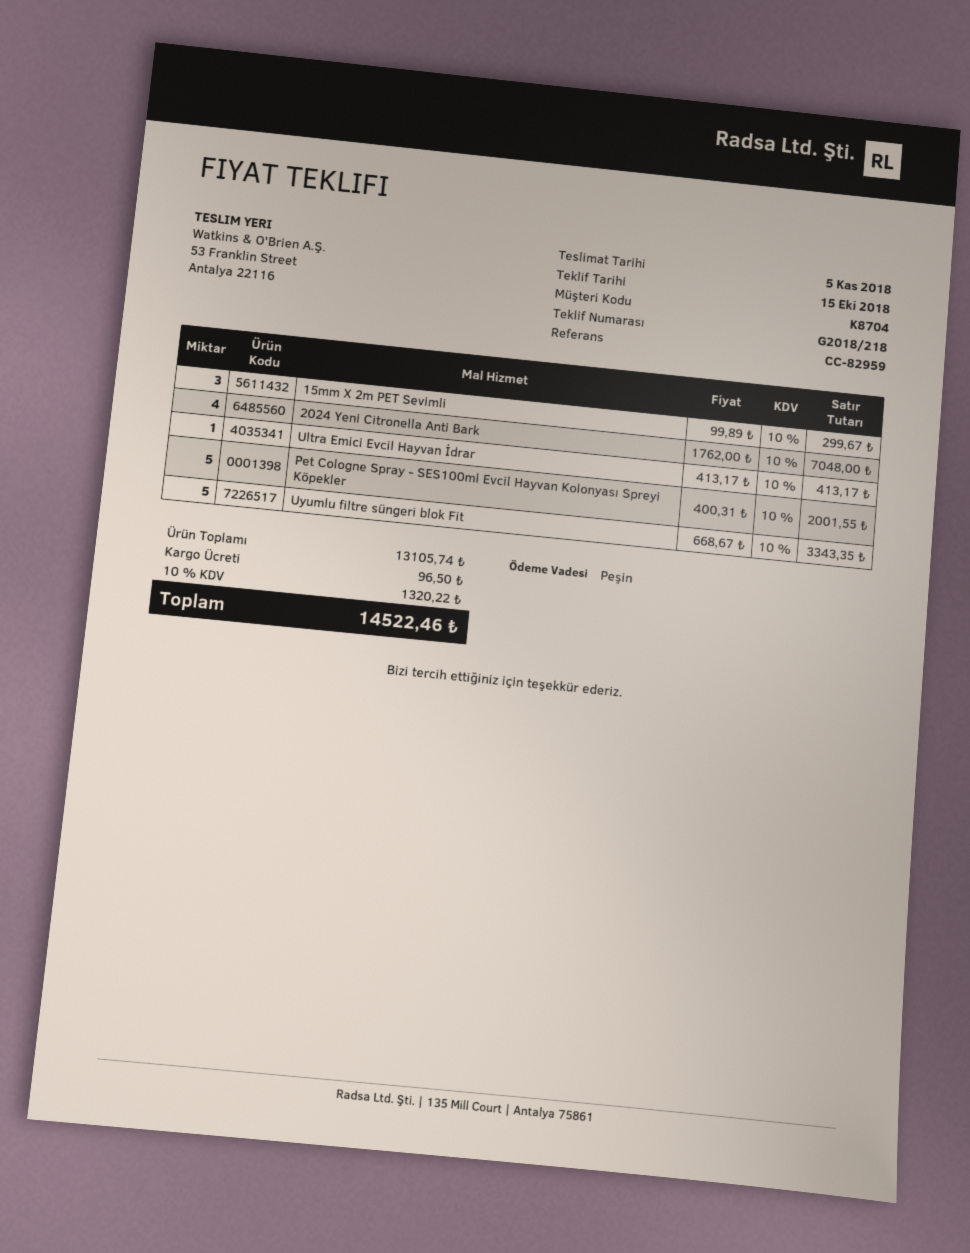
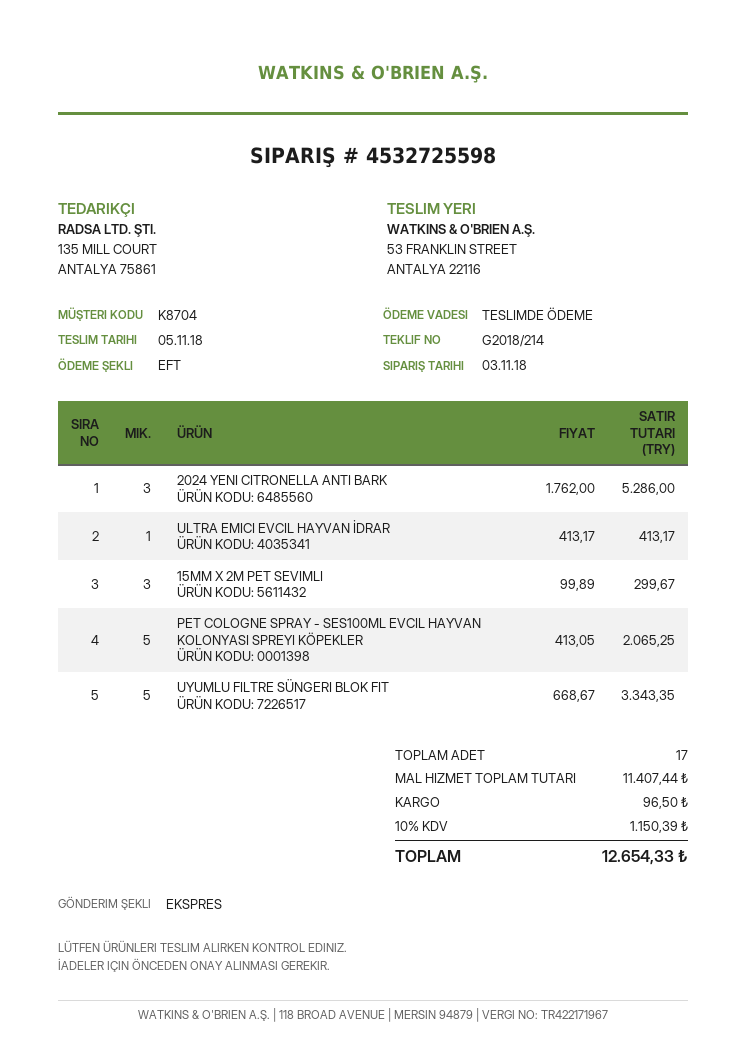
quote number: G2018/218 -> G2018/214
2024 Yeni Citronella Anti Bark: 4 x 1762.00 = 7048.00 -> 3 x 1762.00 = 5286.00
Pet Cologne Spray - SES100ml Evcil Hayvan Kolonyası Spreyi Köpekler: 5 x 400.31 = 2001.55 -> 5 x 413.05 = 2065.25
subtotal: 13105.74 -> 11407.44
tax: 10% = 1320.22 -> 10% = 1150.39
total: 14522.46 -> 12654.33

